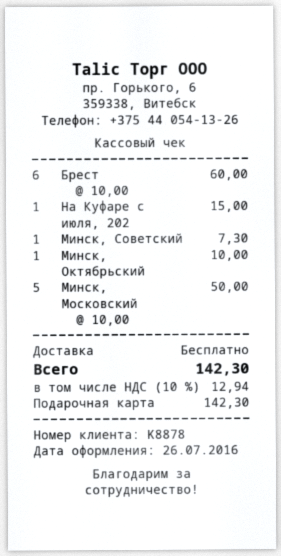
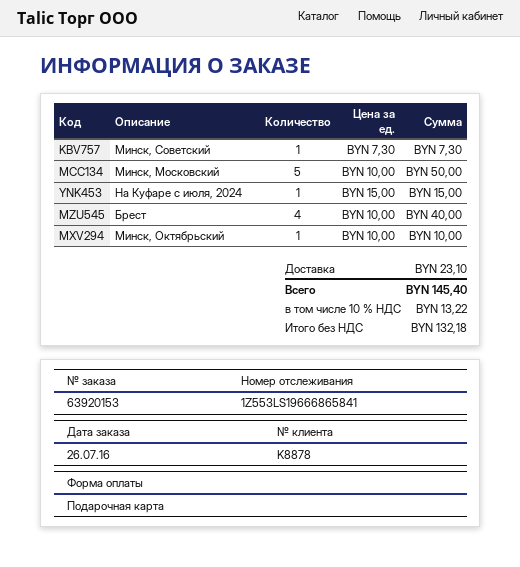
Брест: 6 x 10.00 = 60.00 -> 4 x 10.00 = 40.00
shipping: 0.00 -> 23.10
tax: 10% = 12.94 -> 10% = 13.22
total: 142.30 -> 145.40

